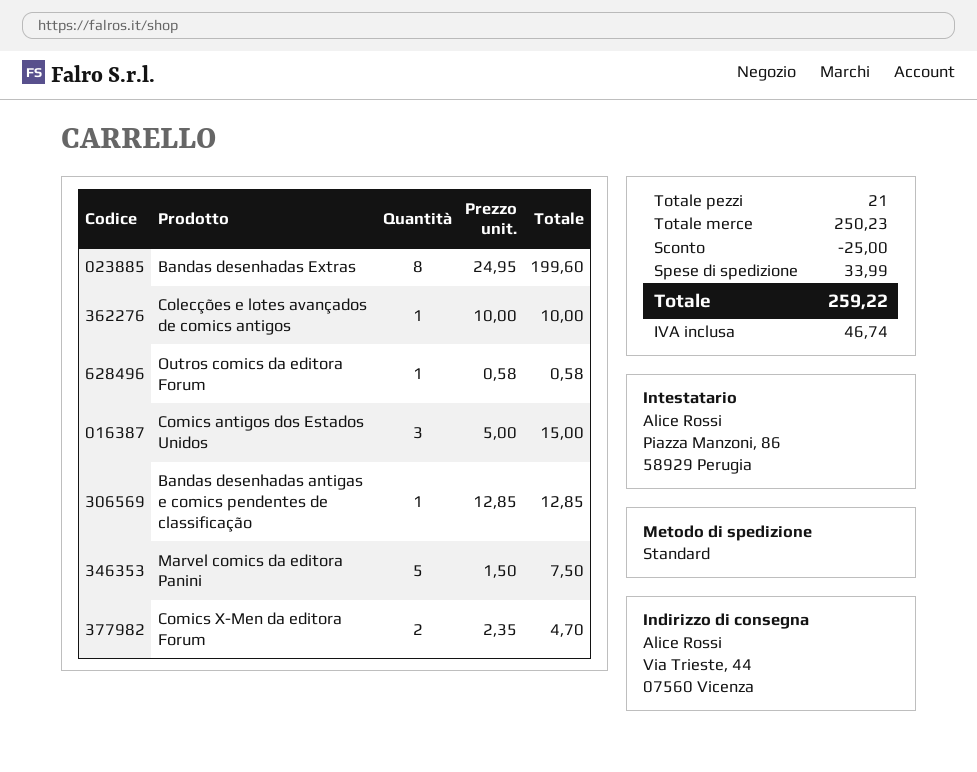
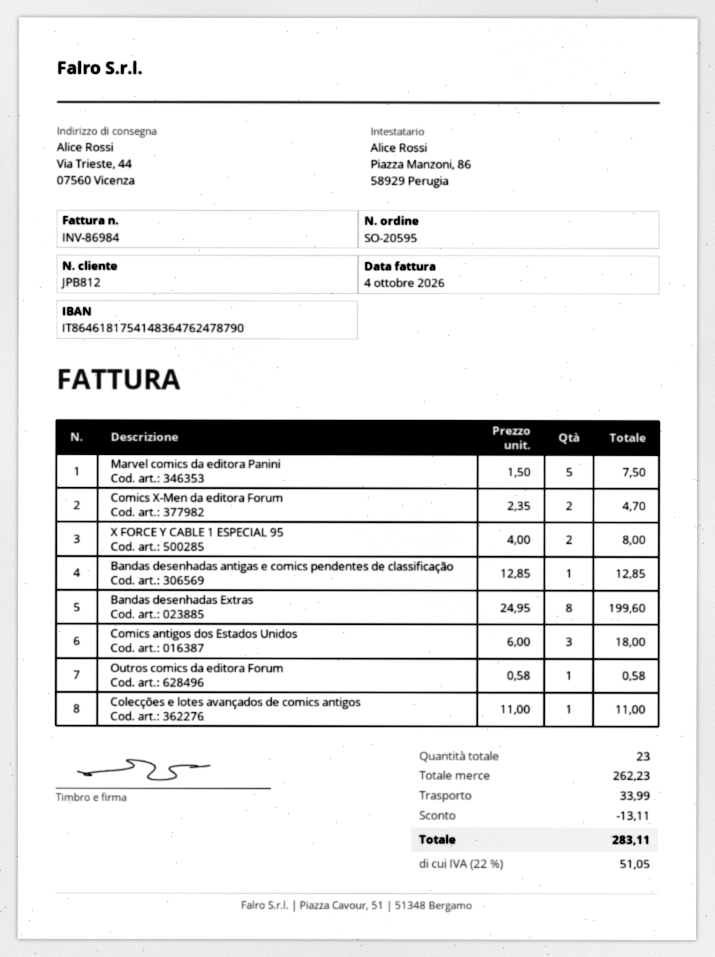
Colecções e lotes avançados de comics antigos: 1 x 10.00 = 10.00 -> 1 x 11.00 = 11.00
Comics antigos dos Estados Unidos: 3 x 5.00 = 15.00 -> 3 x 6.00 = 18.00
X FORCE Y CABLE 1 ESPECIAL 95: none -> 2 x 4.00 = 8.00
total quantity: 21 -> 23
subtotal: 250.23 -> 262.23
discount: 25.00 -> 13.11
tax: 46.74 -> 51.05
total: 259.22 -> 283.11

